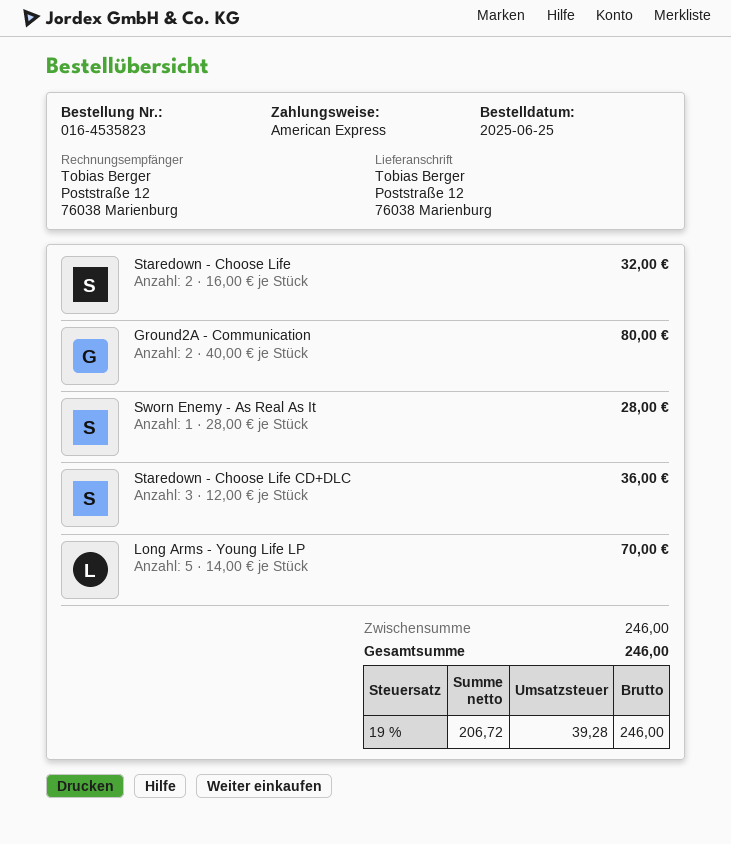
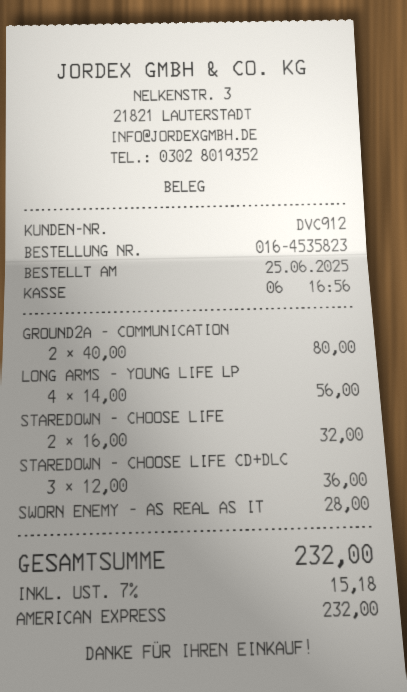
Long Arms - Young Life LP: 5 x 14.00 = 70.00 -> 4 x 14.00 = 56.00
tax: 19% = 39.28 -> 7% = 15.18
total: 246.00 -> 232.00

